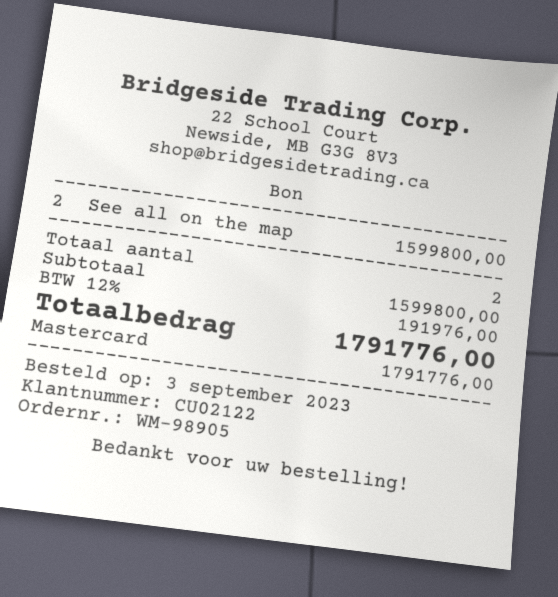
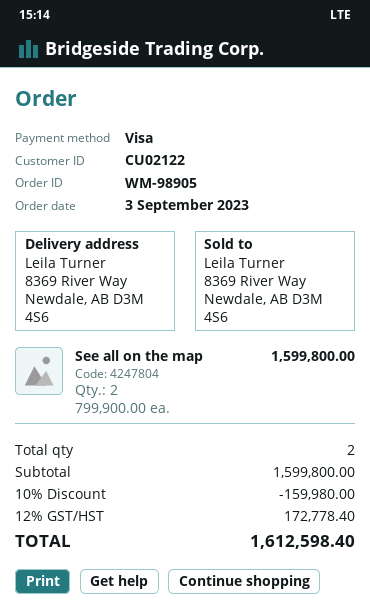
payment method: Mastercard -> Visa
discount: none -> 10% = 159980.00
tax: 12% = 191976.00 -> 12% = 172778.40
total: 1791776.00 -> 1612598.40

